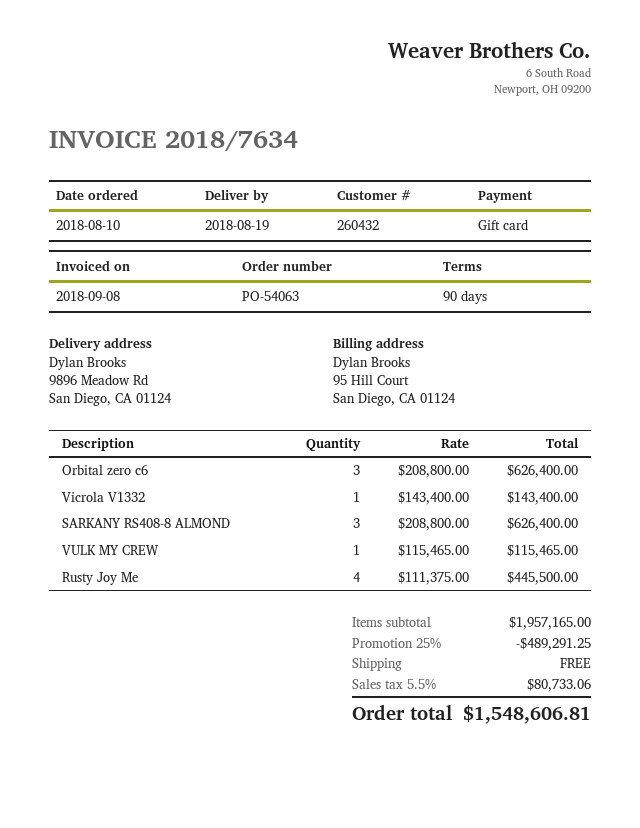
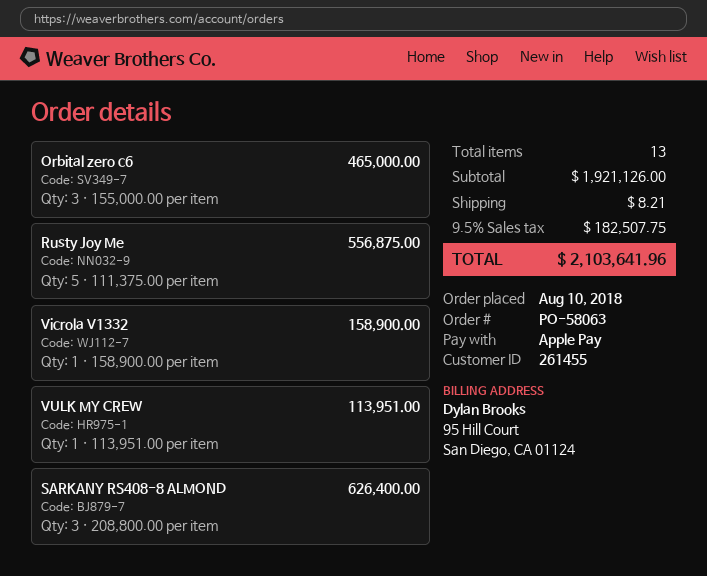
order number: PO-54063 -> PO-58063
customer number: 260432 -> 261455
payment method: gift card -> Apple Pay
Orbital zero c6: 3 x 208800.00 = 626400.00 -> 3 x 155000.00 = 465000.00
Vicrola V1332: 1 x 143400.00 = 143400.00 -> 1 x 158900.00 = 158900.00
VULK MY CREW: 1 x 115465.00 = 115465.00 -> 1 x 113951.00 = 113951.00
Rusty Joy Me: 4 x 111375.00 = 445500.00 -> 5 x 111375.00 = 556875.00
subtotal: 1957165.00 -> 1921126.00
discount: 25% = 489291.25 -> none
shipping: 0.00 -> 8.21
tax: 5.5% = 80733.06 -> 9.5% = 182507.75
total: 1548606.81 -> 2103641.96

